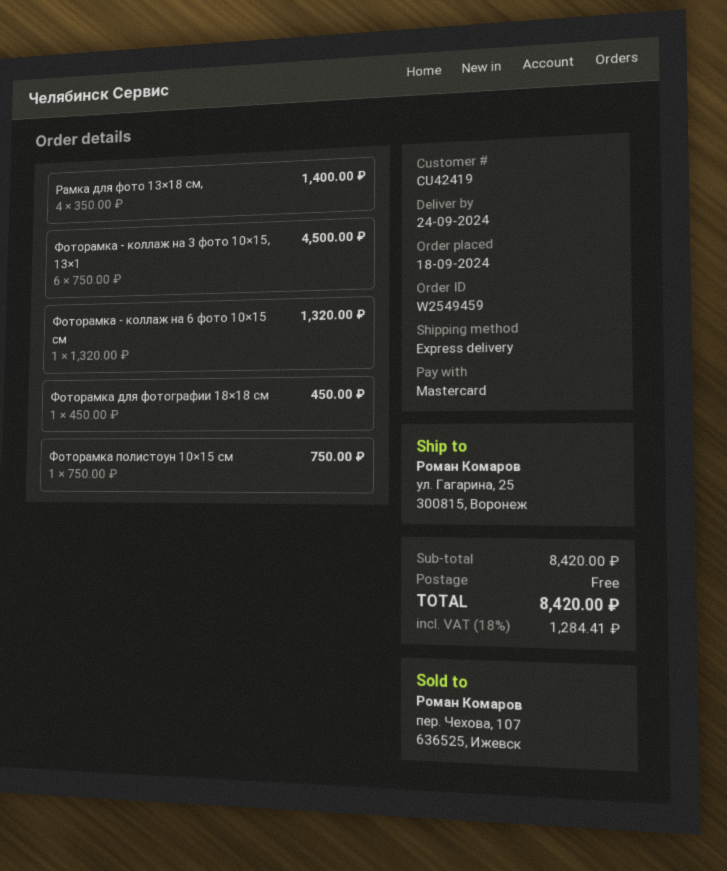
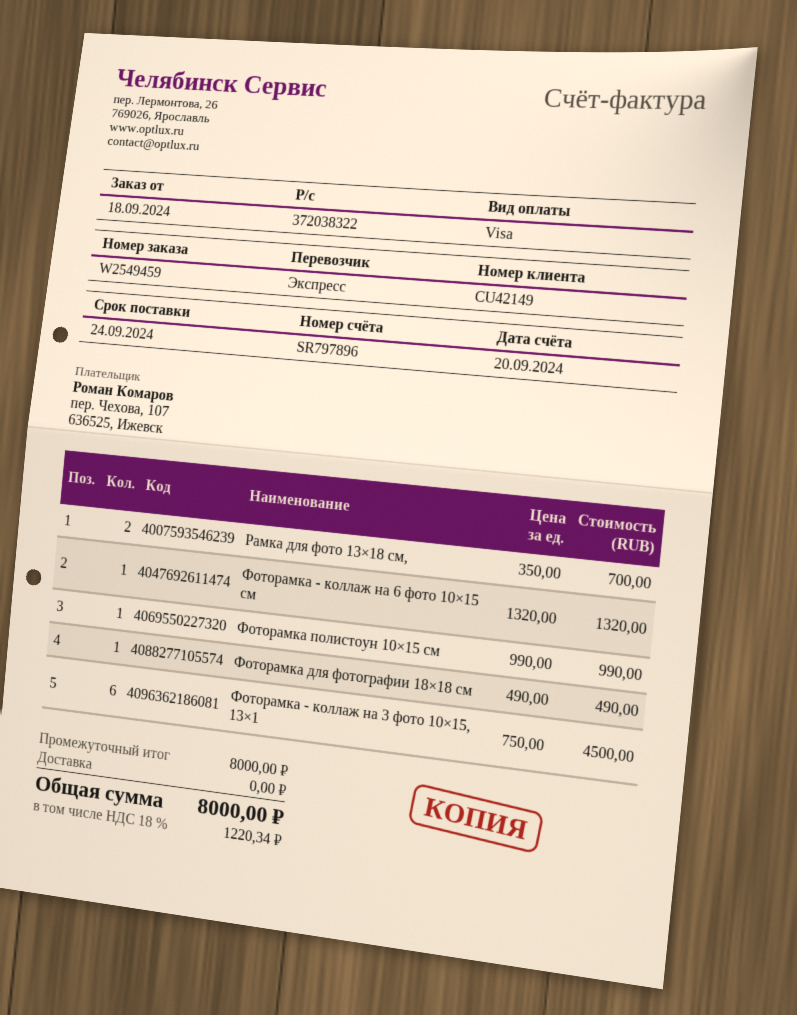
customer number: CU42419 -> CU42149
payment method: Mastercard -> Visa
Рамка для фото 13×18 см,: 4 x 350.00 = 1400.00 -> 2 x 350.00 = 700.00
Фоторамка для фотографии 18×18 см: 1 x 450.00 = 450.00 -> 1 x 490.00 = 490.00
Фоторамка полистоун 10×15 см: 1 x 750.00 = 750.00 -> 1 x 990.00 = 990.00
subtotal: 8420.00 -> 8000.00
tax: 18% = 1284.41 -> 18% = 1220.34
total: 8420.00 -> 8000.00

